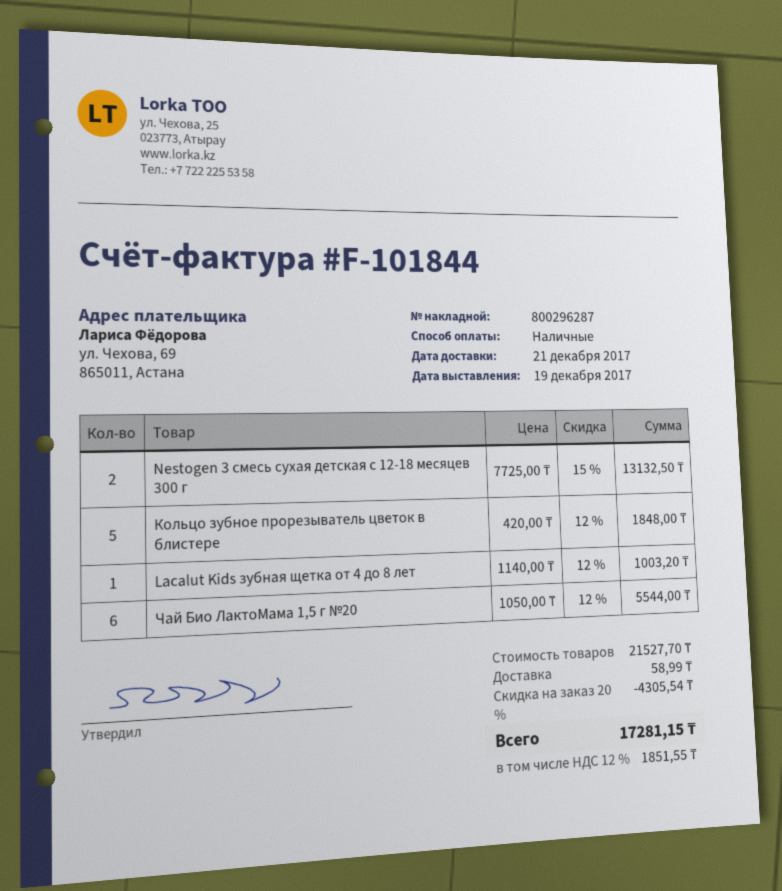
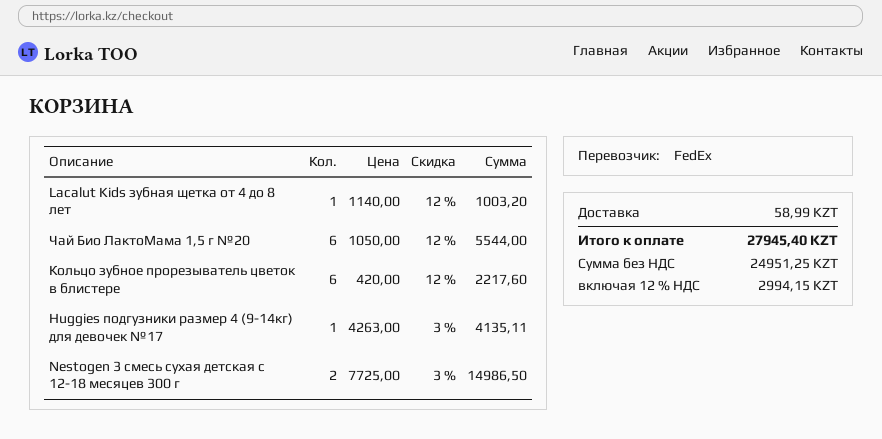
Nestogen 3 смесь сухая детская с 12-18 месяцев 300 г: 2 x 7725.00 - 15% = 13132.50 -> 2 x 7725.00 - 3% = 14986.50
Кольцо зубное прорезыватель цветок в блистере: 5 x 420.00 - 12% = 1848.00 -> 6 x 420.00 - 12% = 2217.60
Huggies подгузники размер 4 (9-14кг) для девочек №17: none -> 1 x 4263.00 - 3% = 4135.11
discount: 20% = 4305.54 -> none
tax: 12% = 1851.55 -> 12% = 2994.15
total: 17281.15 -> 27945.40

